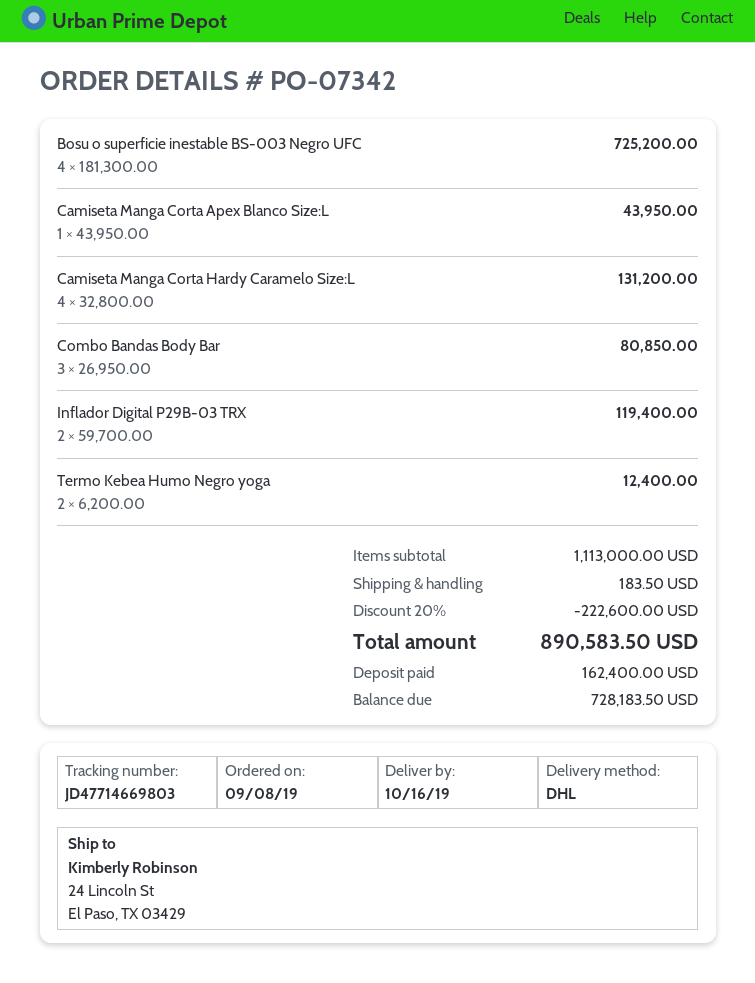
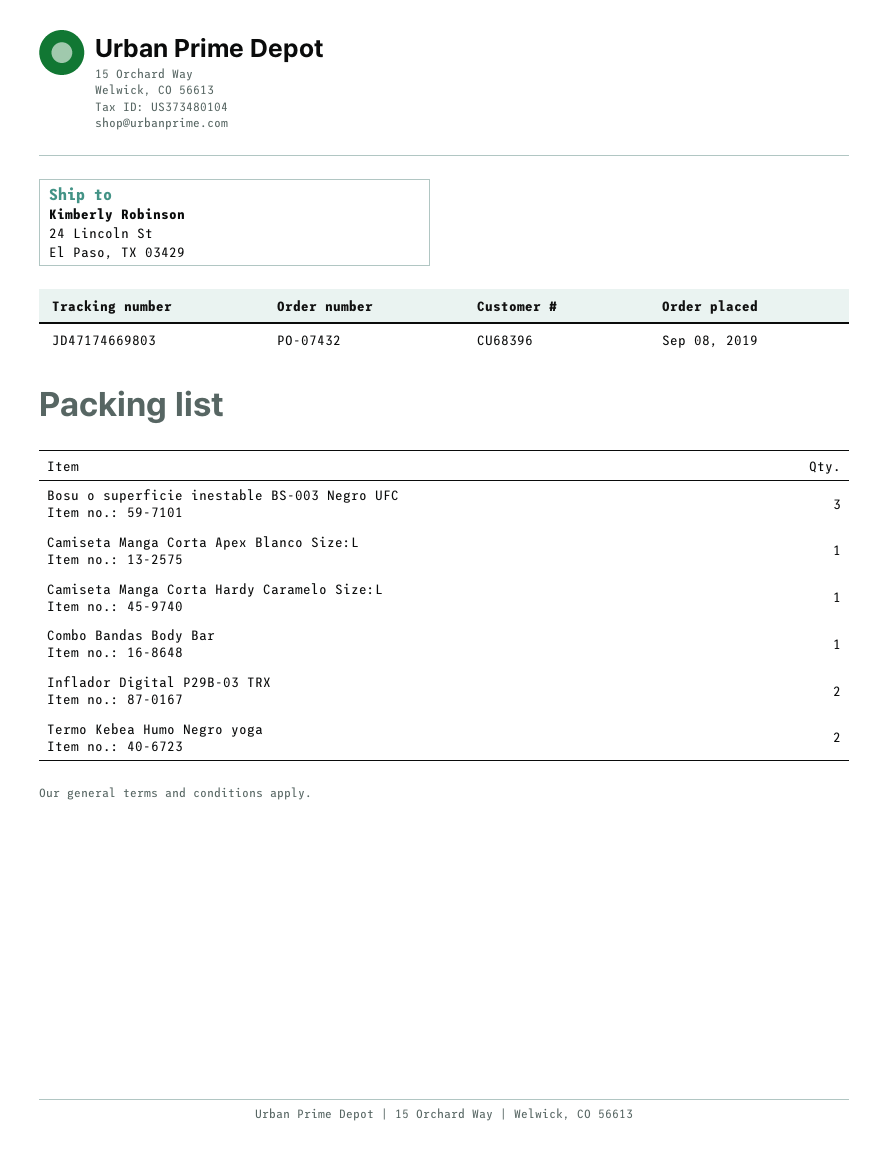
order number: PO-07342 -> PO-07432
tracking number: JD47714669803 -> JD47174669803
Bosu o superficie inestable BS-003 Negro UFC: 4 -> 3
Camiseta Manga Corta Hardy Caramelo Size:L: 4 -> 1
Combo Bandas Body Bar: 3 -> 1

